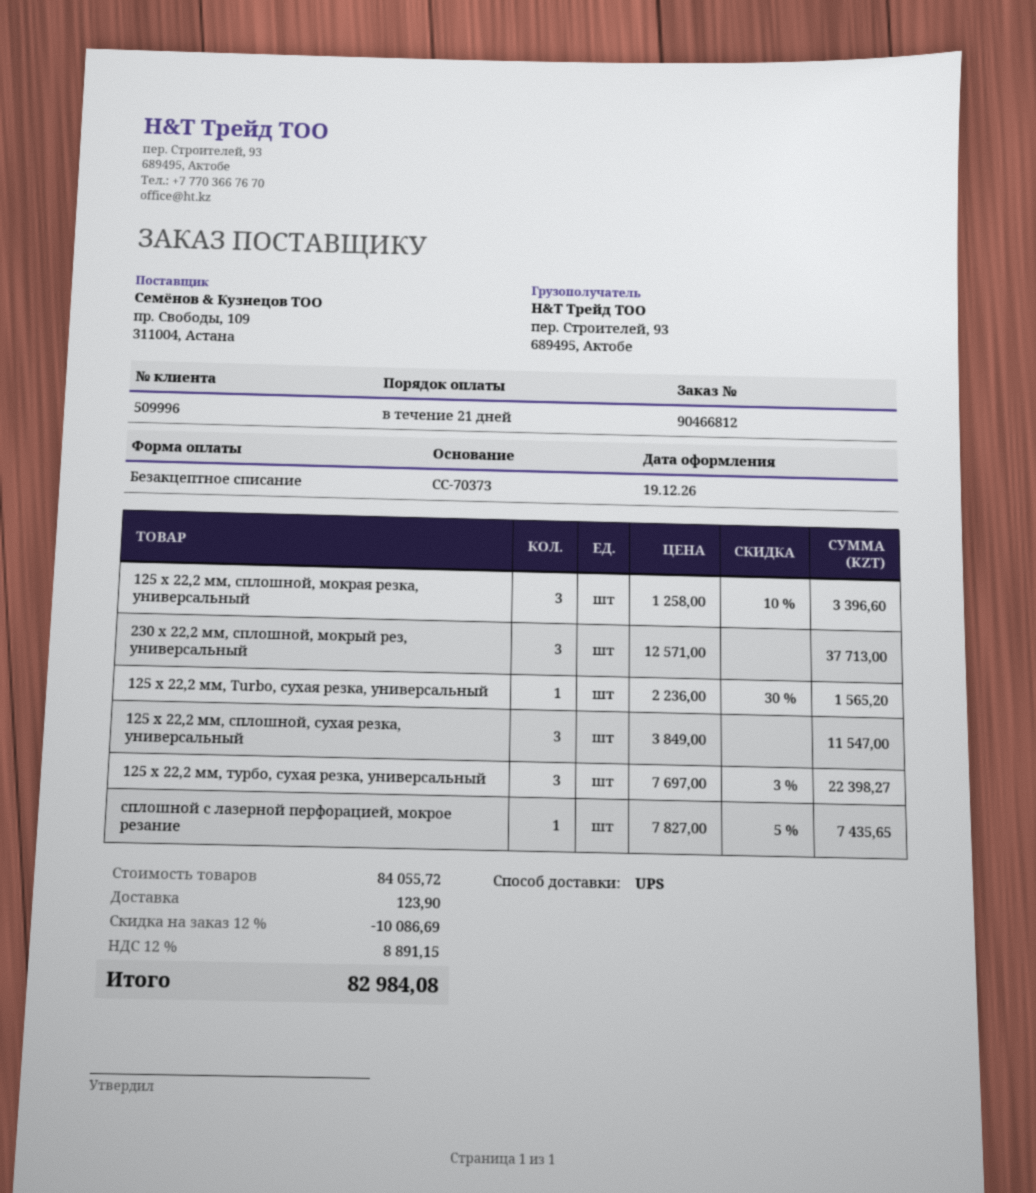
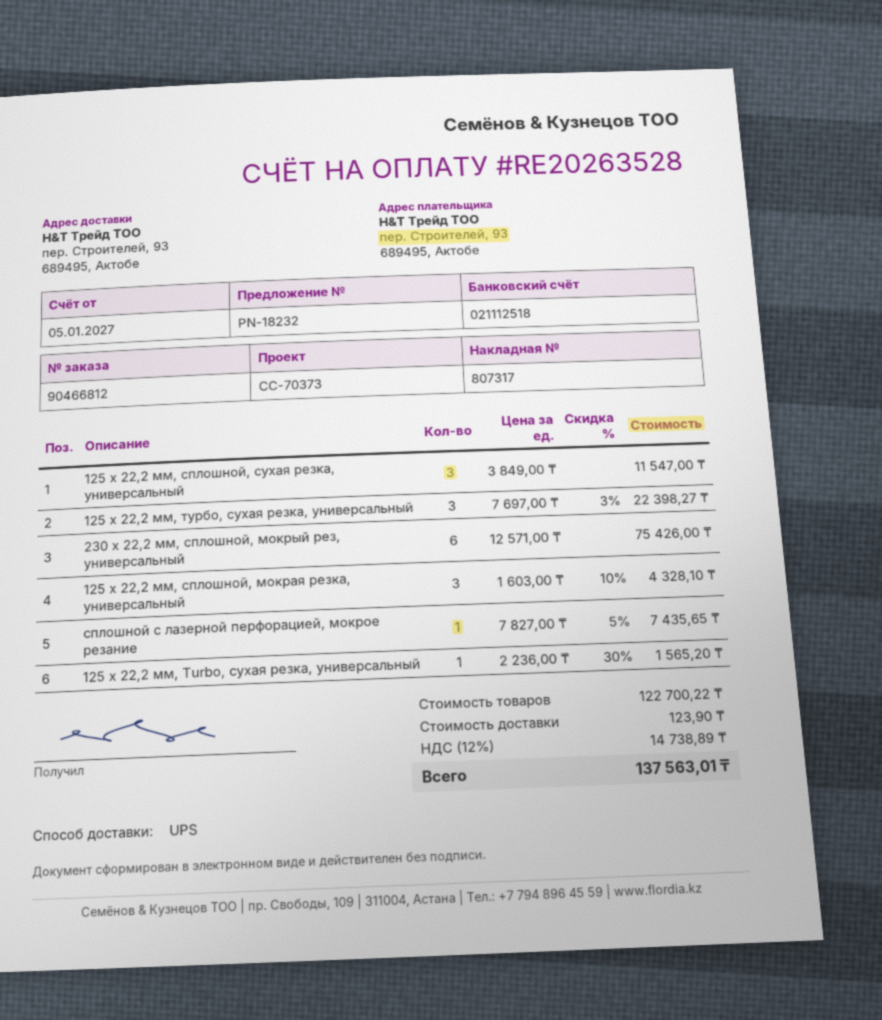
125 х 22,2 мм, сплошной, мокрая резка, универсальный: 3 x 1258.00 - 10% = 3396.60 -> 3 x 1603.00 - 10% = 4328.10
230 х 22,2 мм, сплошной, мокрый рез, универсальный: 3 x 12571.00 = 37713.00 -> 6 x 12571.00 = 75426.00
subtotal: 84055.72 -> 122700.22
discount: 12% = 10086.69 -> none
tax: 12% = 8891.15 -> 12% = 14738.89
total: 82984.08 -> 137563.01

